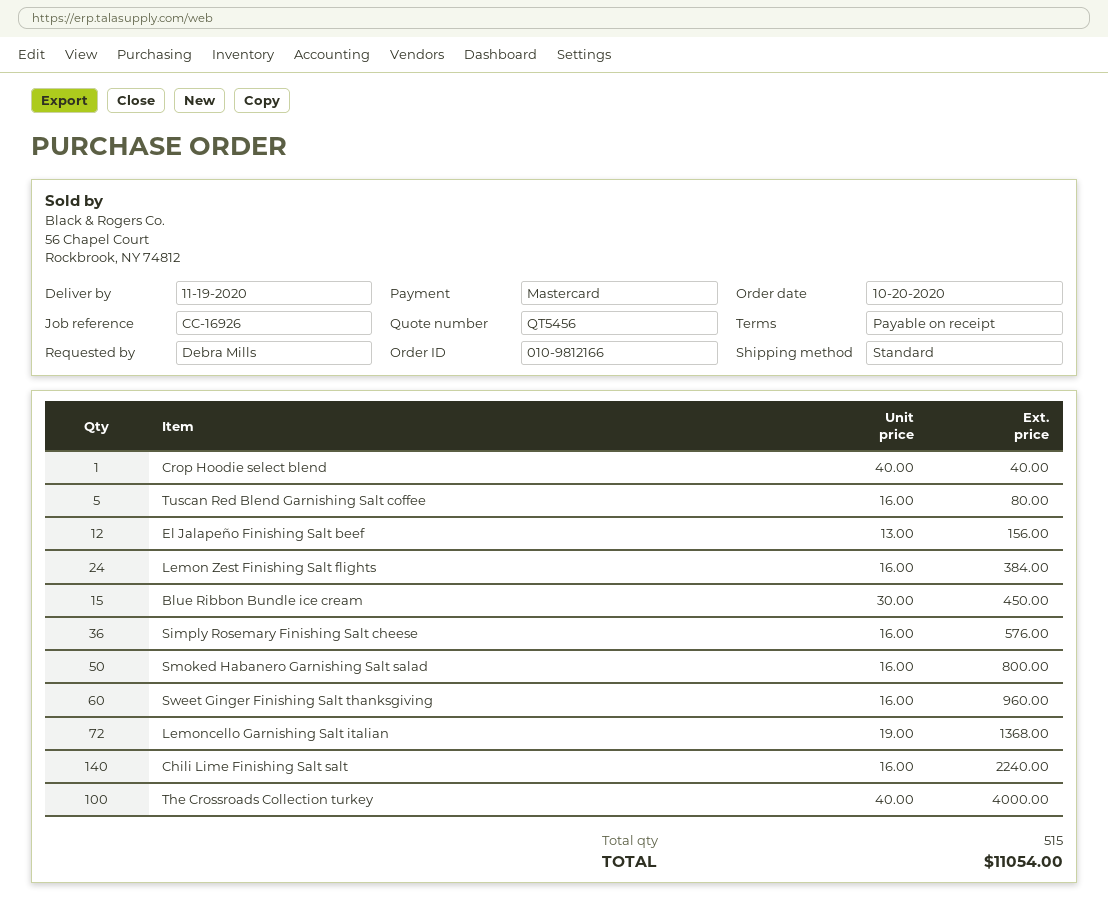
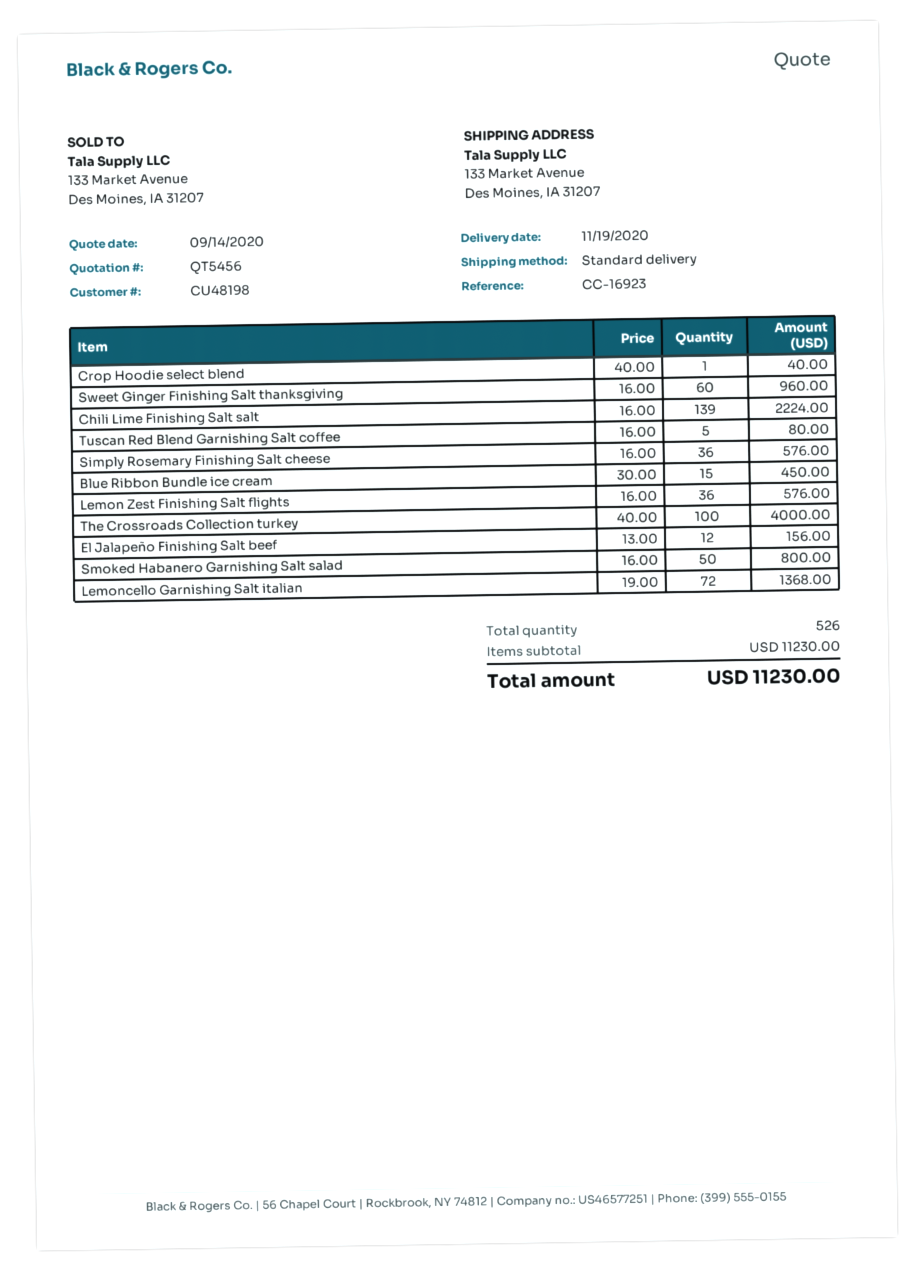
reference: CC-16926 -> CC-16923
Lemon Zest Finishing Salt flights: 24 x 16.00 = 384.00 -> 36 x 16.00 = 576.00
Chili Lime Finishing Salt salt: 140 x 16.00 = 2240.00 -> 139 x 16.00 = 2224.00
total quantity: 515 -> 526
total: 11054.00 -> 11230.00

